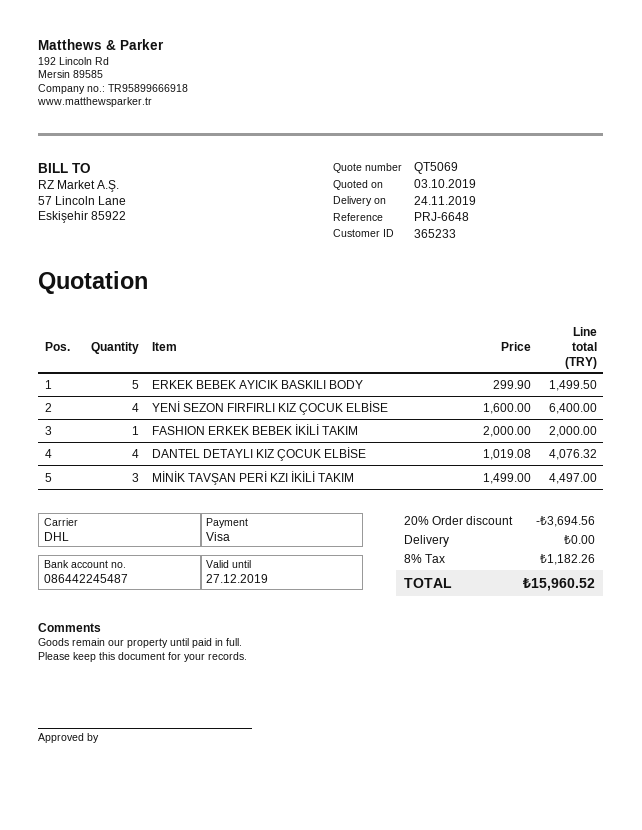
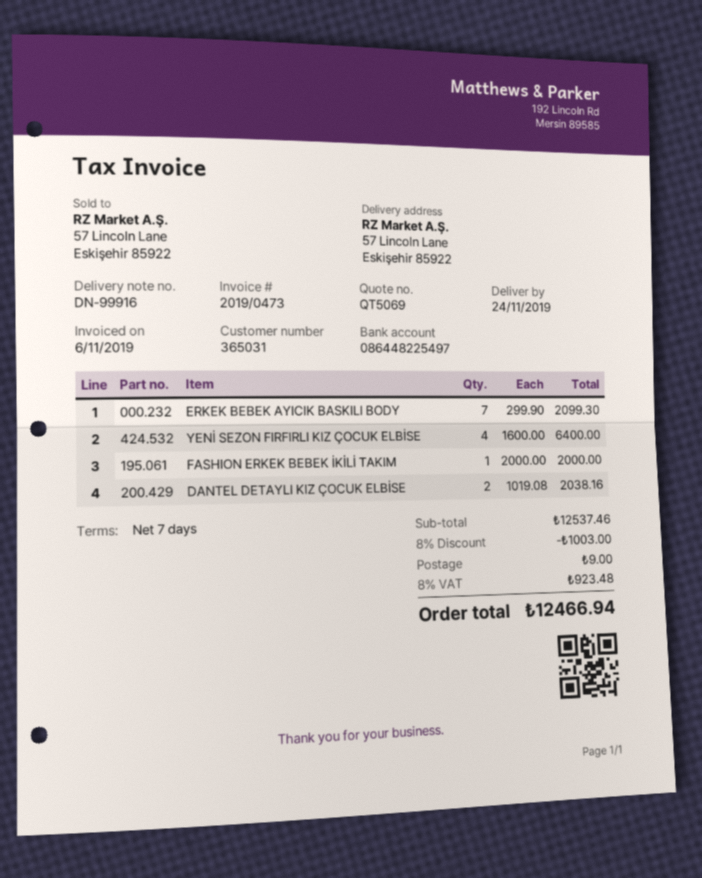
customer number: 365233 -> 365031
bank account: 086442245487 -> 086448225497
ERKEK BEBEK AYICIK BASKILI BODY: 5 x 299.90 = 1499.50 -> 7 x 299.90 = 2099.30
DANTEL DETAYLI KIZ ÇOCUK ELBİSE: 4 x 1019.08 = 4076.32 -> 2 x 1019.08 = 2038.16
MİNİK TAVŞAN PERİ KZI İKİLİ TAKIM: 3 x 1499.00 = 4497.00 -> none
discount: 20% = 3694.56 -> 8% = 1003.00
shipping: 0.00 -> 9.00
tax: 8% = 1182.26 -> 8% = 923.48
total: 15960.52 -> 12466.94

